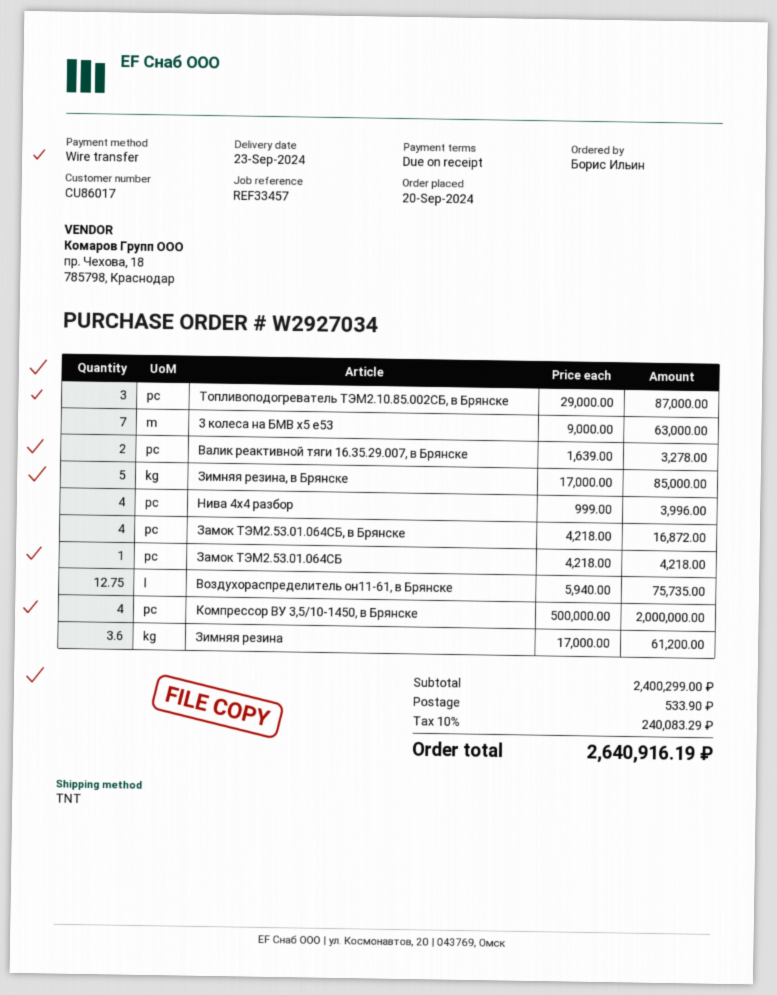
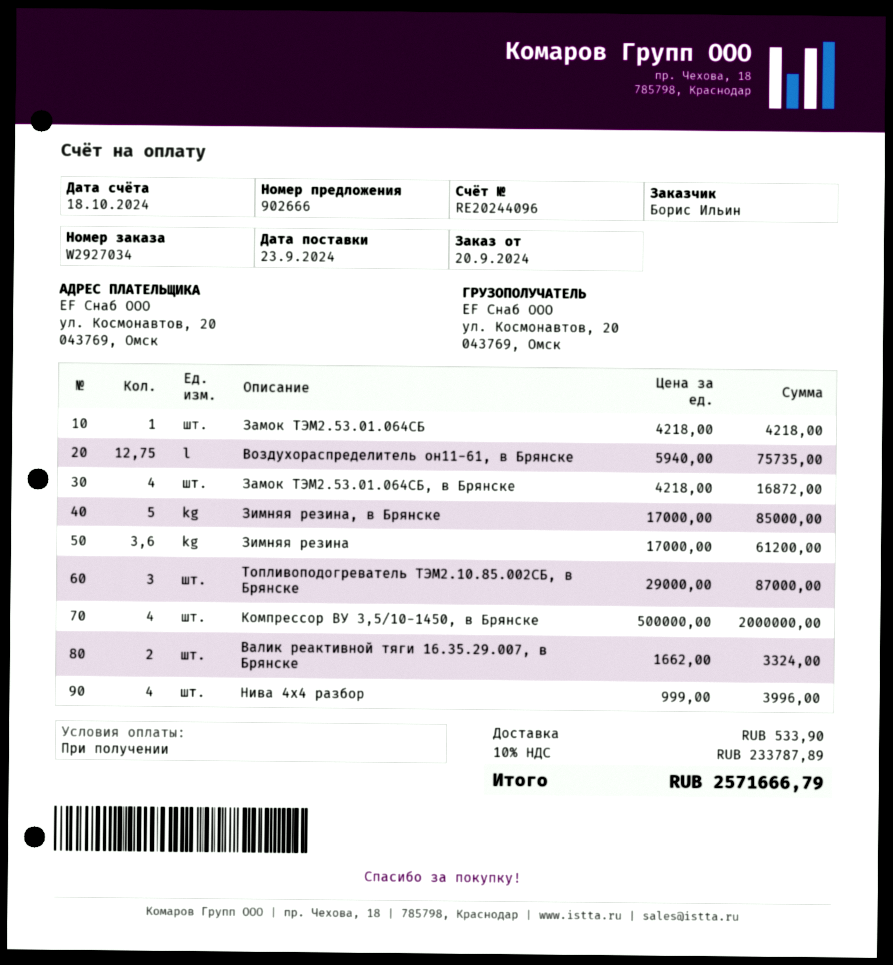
3 колеса на БМВ х5 е53: 7 x 9000.00 = 63000.00 -> none
Валик реактивной тяги 16.35.29.007, в Брянске: 2 x 1639.00 = 3278.00 -> 2 x 1662.00 = 3324.00
tax: 10% = 240083.29 -> 10% = 233787.89
total: 2640916.19 -> 2571666.79

